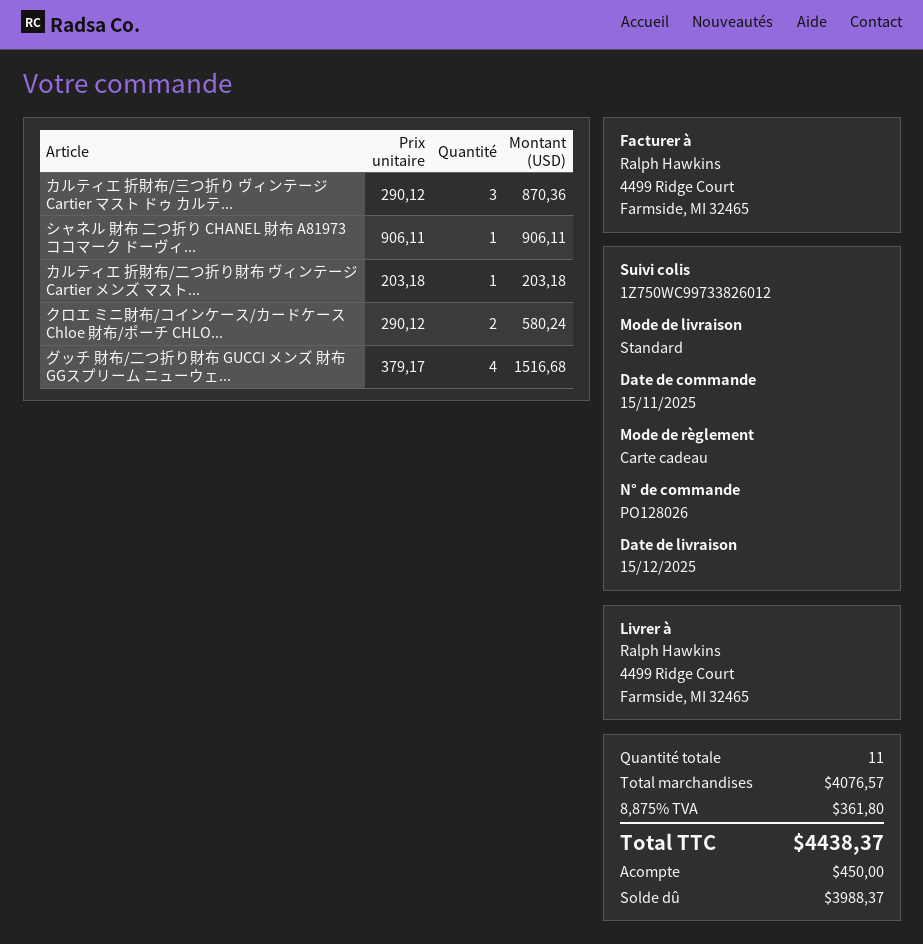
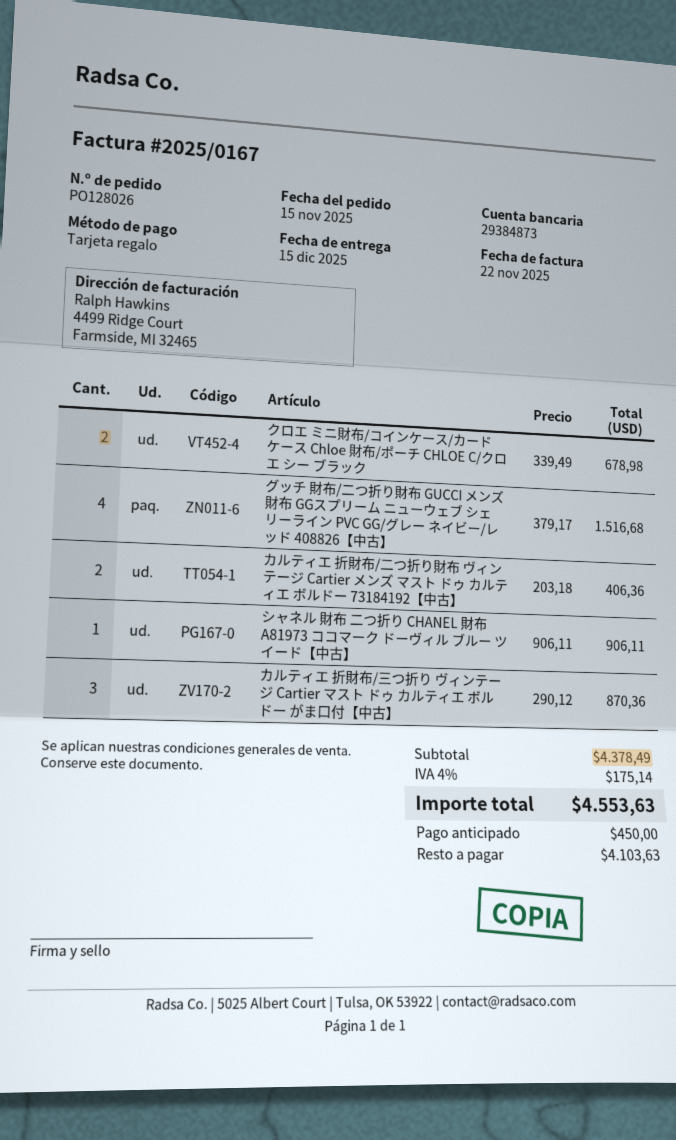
カルティエ 折財布/二つ折り財布 ヴィンテージ Cartier メンズ マスト...: 1 x 203.18 = 203.18 -> 2 x 203.18 = 406.36
クロエ ミニ財布/コインケース/カードケース Chloe 財布/ポーチ CHLO...: 2 x 290.12 = 580.24 -> 2 x 339.49 = 678.98
subtotal: 4076.57 -> 4378.49
tax: 8.875% = 361.80 -> 4% = 175.14
total: 4438.37 -> 4553.63
balance: 3988.37 -> 4103.63

